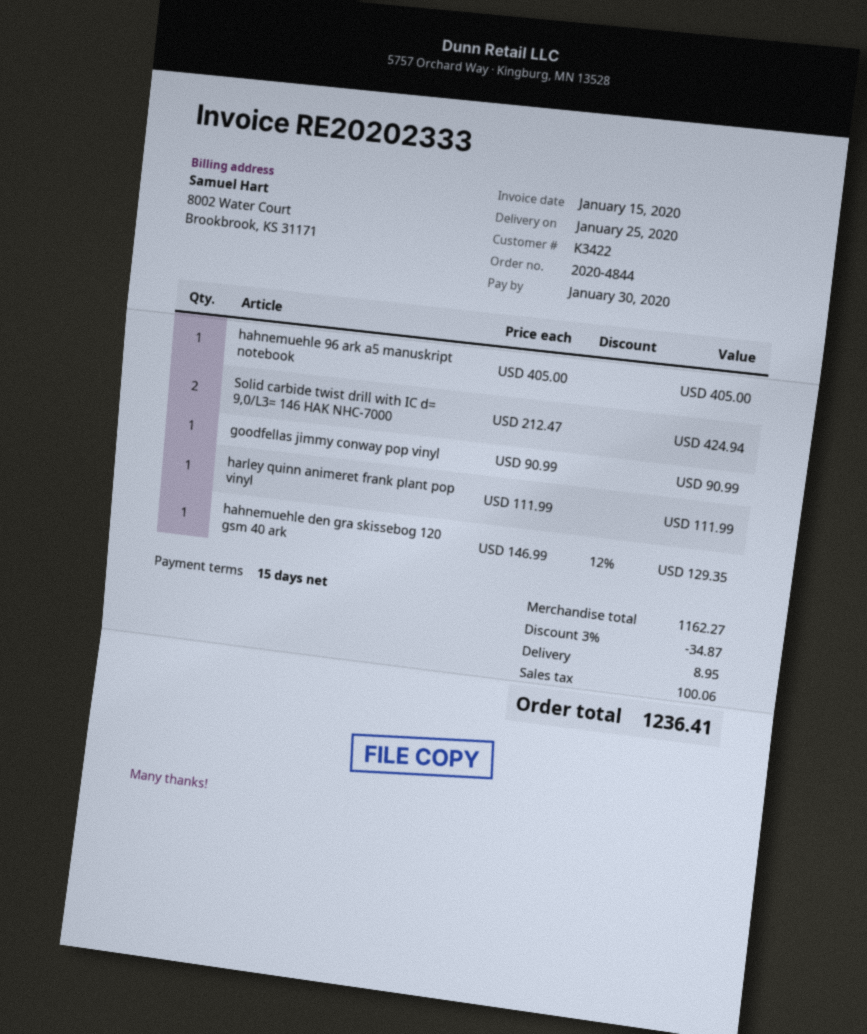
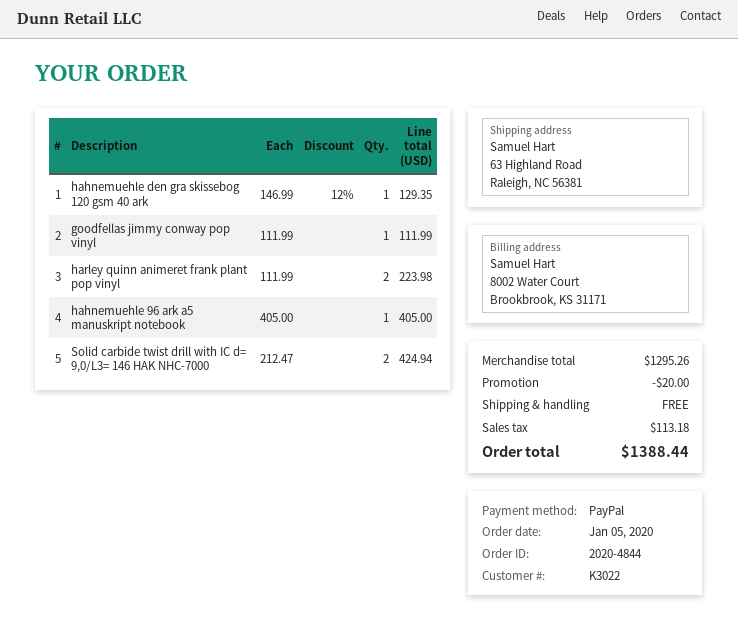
customer number: K3422 -> K3022
goodfellas jimmy conway pop vinyl: 1 x 90.99 = 90.99 -> 1 x 111.99 = 111.99
harley quinn animeret frank plant pop vinyl: 1 x 111.99 = 111.99 -> 2 x 111.99 = 223.98
subtotal: 1162.27 -> 1295.26
discount: 34.87 -> 20.00
shipping: 8.95 -> 0.00
tax: 100.06 -> 113.18
total: 1236.41 -> 1388.44

